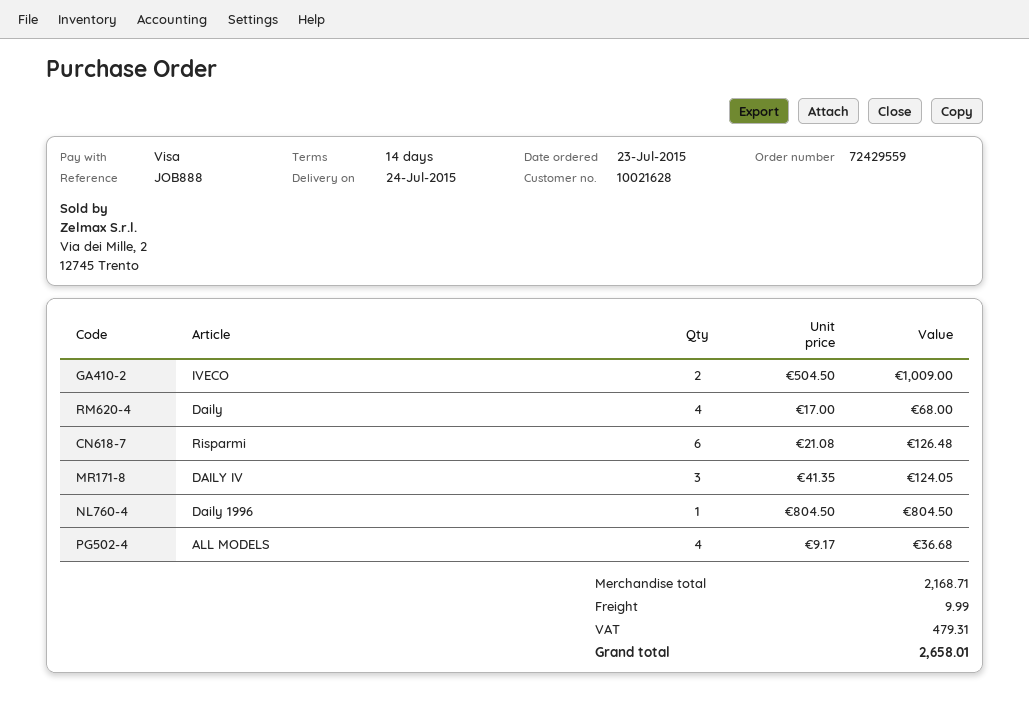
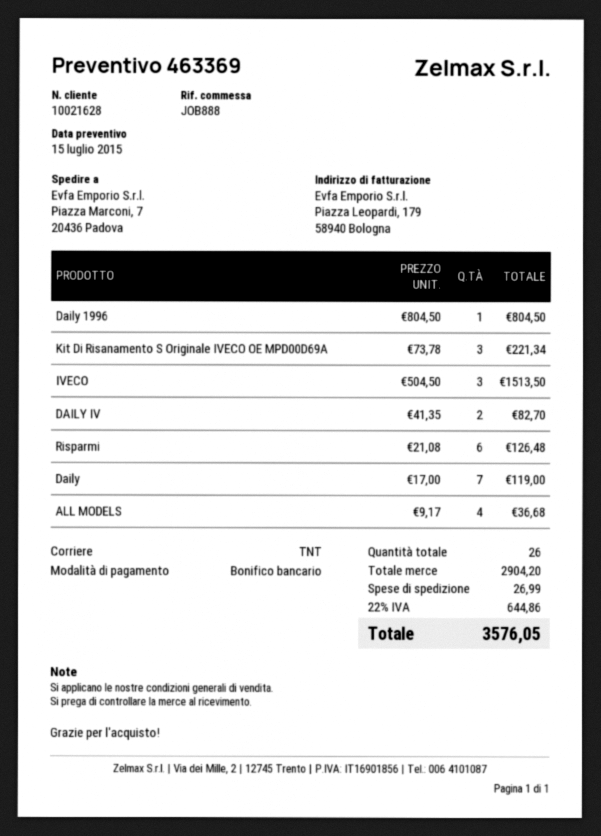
payment method: Visa -> bank transfer
IVECO: 2 x 504.50 = 1009.00 -> 3 x 504.50 = 1513.50
Daily: 4 x 17.00 = 68.00 -> 7 x 17.00 = 119.00
DAILY IV: 3 x 41.35 = 124.05 -> 2 x 41.35 = 82.70
Kit Di Risanamento S Originale IVECO OE MPD00D69A: none -> 3 x 73.78 = 221.34
subtotal: 2168.71 -> 2904.20
shipping: 9.99 -> 26.99
tax: 479.31 -> 644.86
total: 2658.01 -> 3576.05

